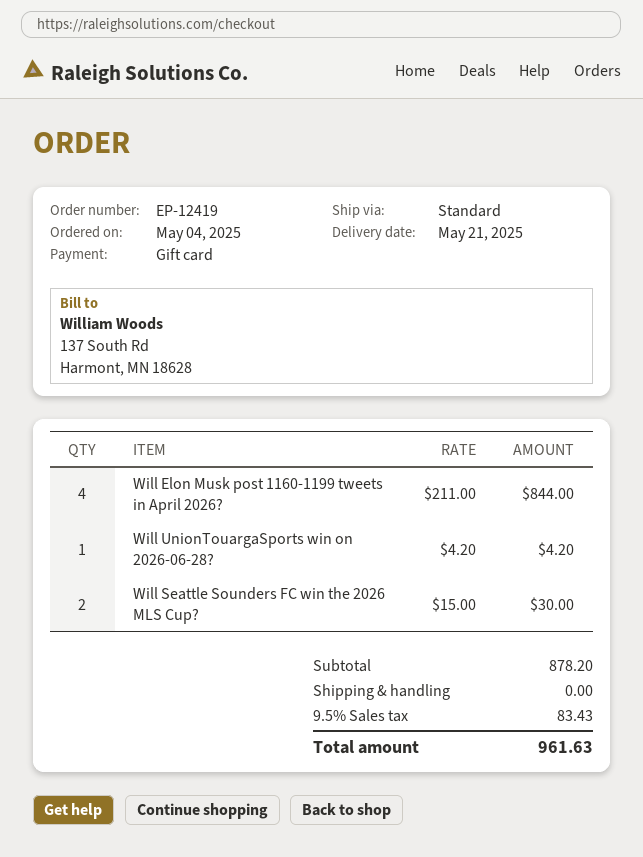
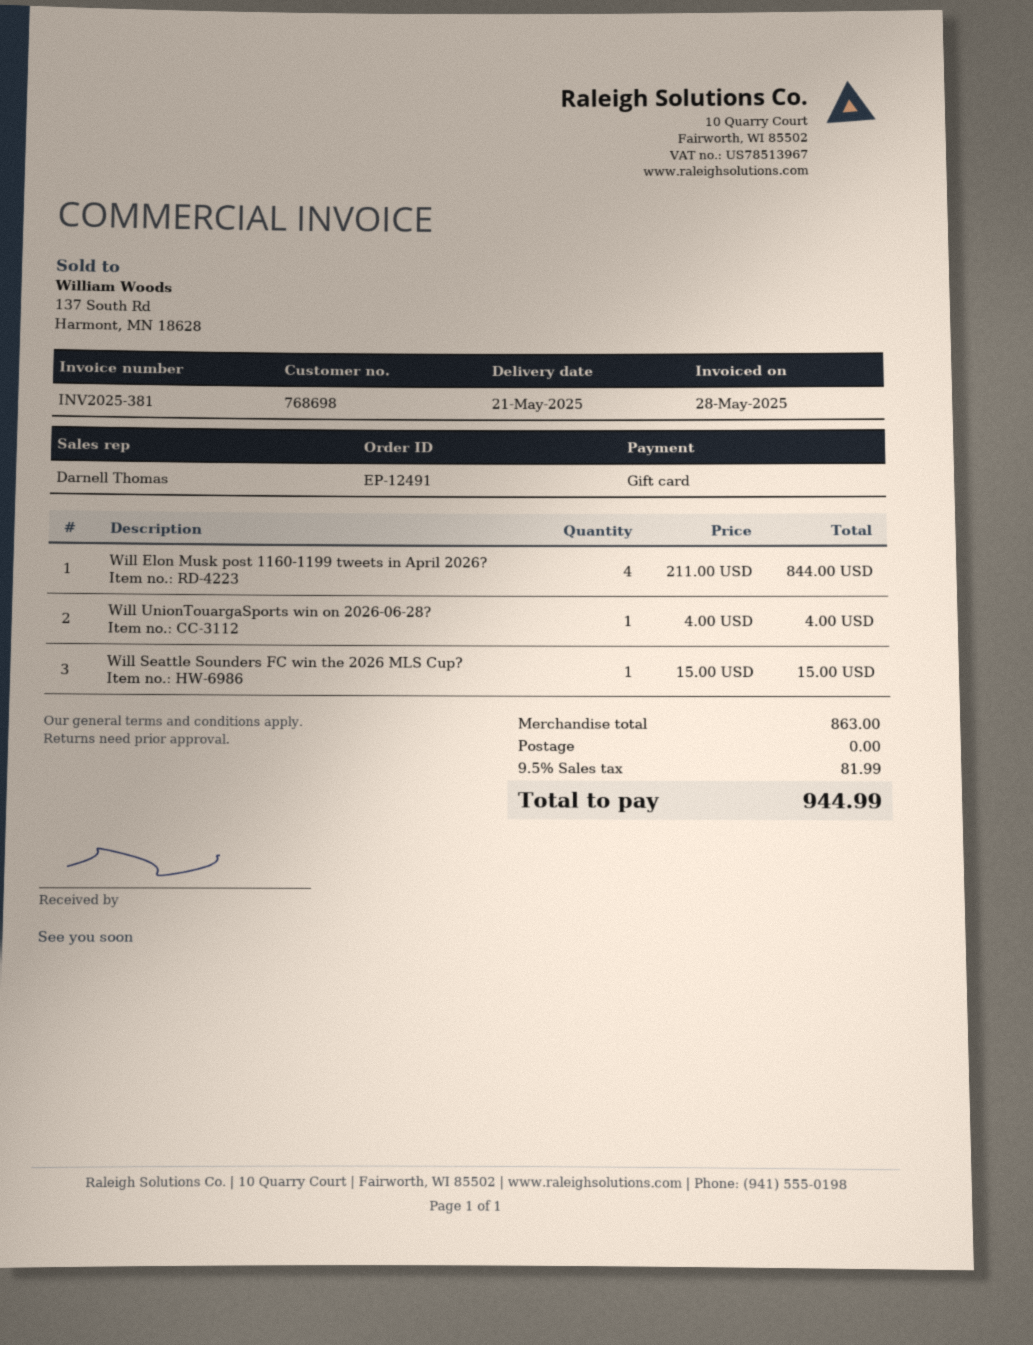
order number: EP-12419 -> EP-12491
Will UnionTouargaSports win on 2026-06-28?: 1 x 4.20 = 4.20 -> 1 x 4.00 = 4.00
Will Seattle Sounders FC win the 2026 MLS Cup?: 2 x 15.00 = 30.00 -> 1 x 15.00 = 15.00
subtotal: 878.20 -> 863.00
tax: 9.5% = 83.43 -> 9.5% = 81.99
total: 961.63 -> 944.99

